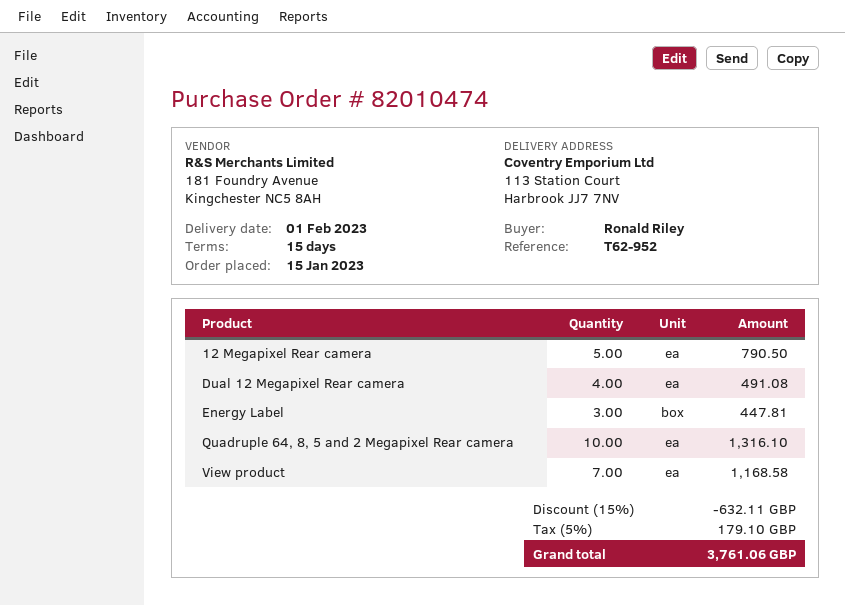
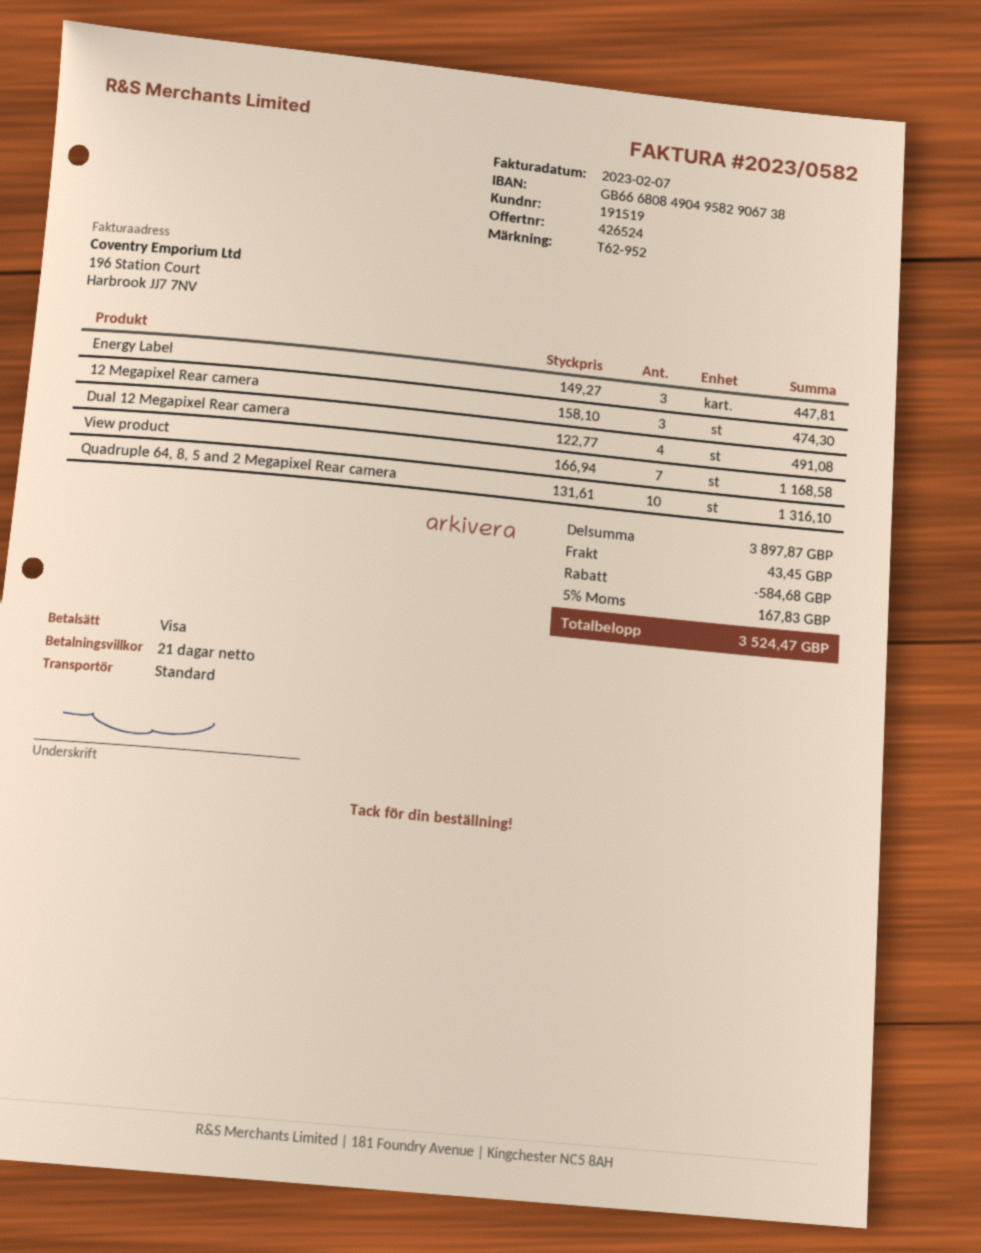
payment terms: 15 days -> 21 days
12 Megapixel Rear camera: 5 for 790.50 -> 3 for 474.30
discount: 632.11 -> 584.68
shipping: none -> 43.45
tax: 5% = 179.10 -> 5% = 167.83
total: 3761.06 -> 3524.47

